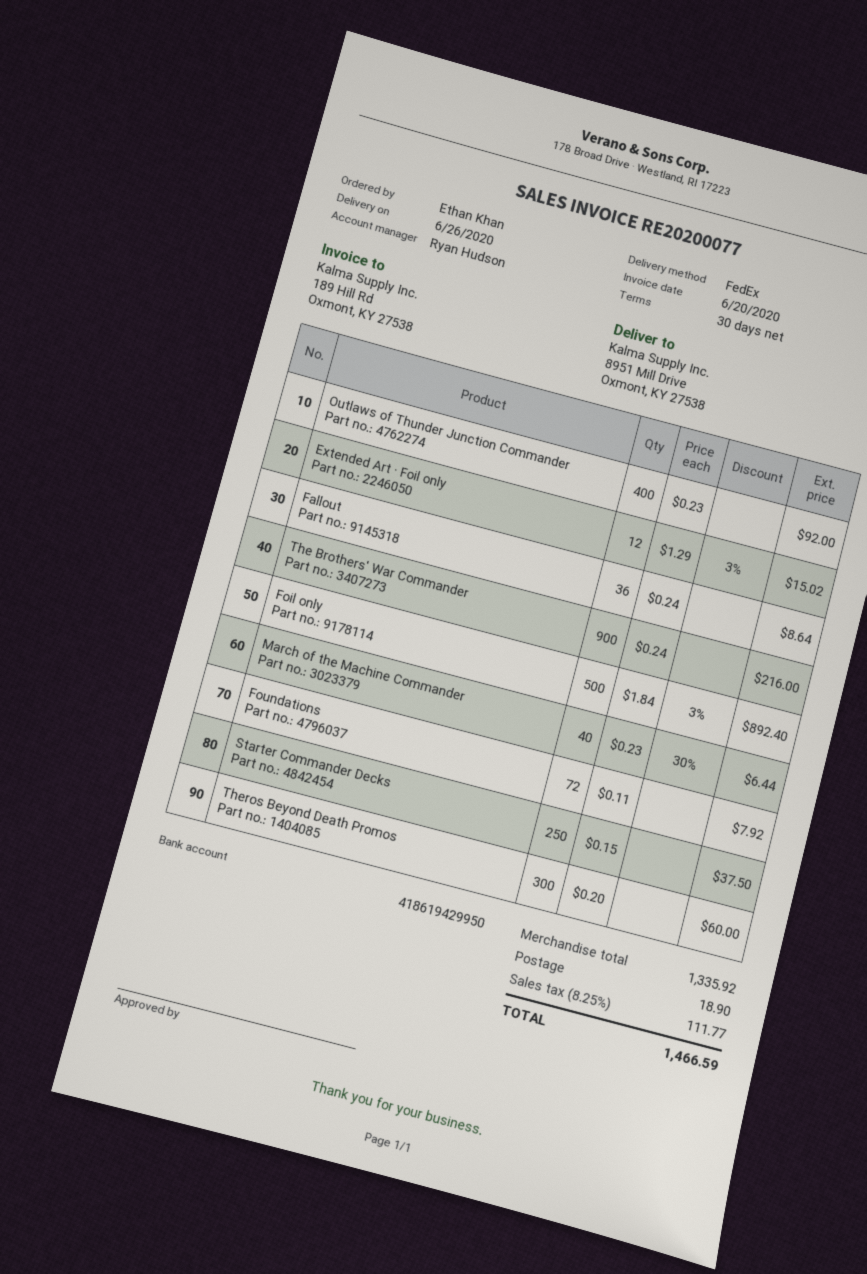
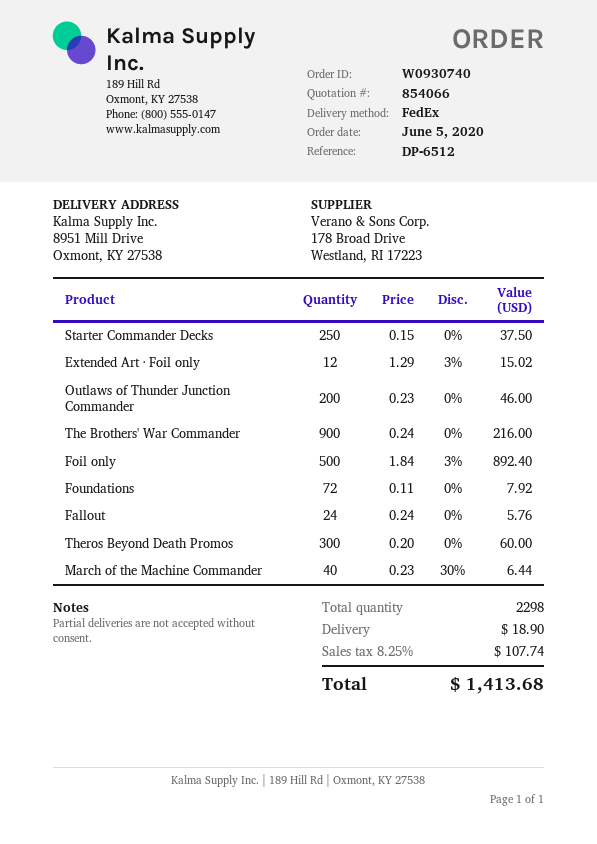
Outlaws of Thunder Junction Commander: 400 x 0.23 = 92.00 -> 200 x 0.23 = 46.00
Fallout: 36 x 0.24 = 8.64 -> 24 x 0.24 = 5.76
tax: 8.25% = 111.77 -> 8.25% = 107.74
total: 1466.59 -> 1413.68

